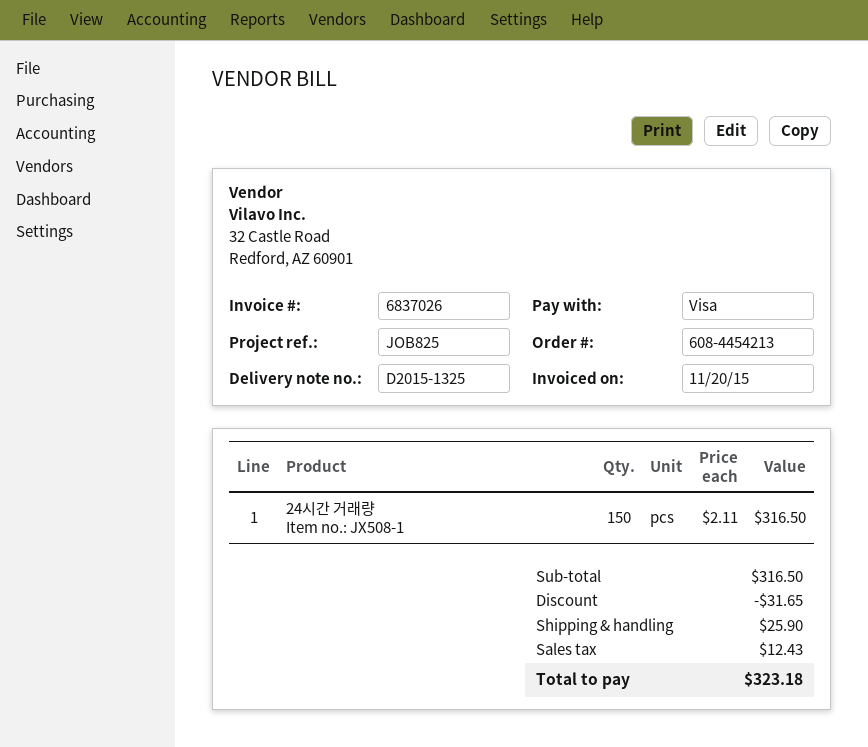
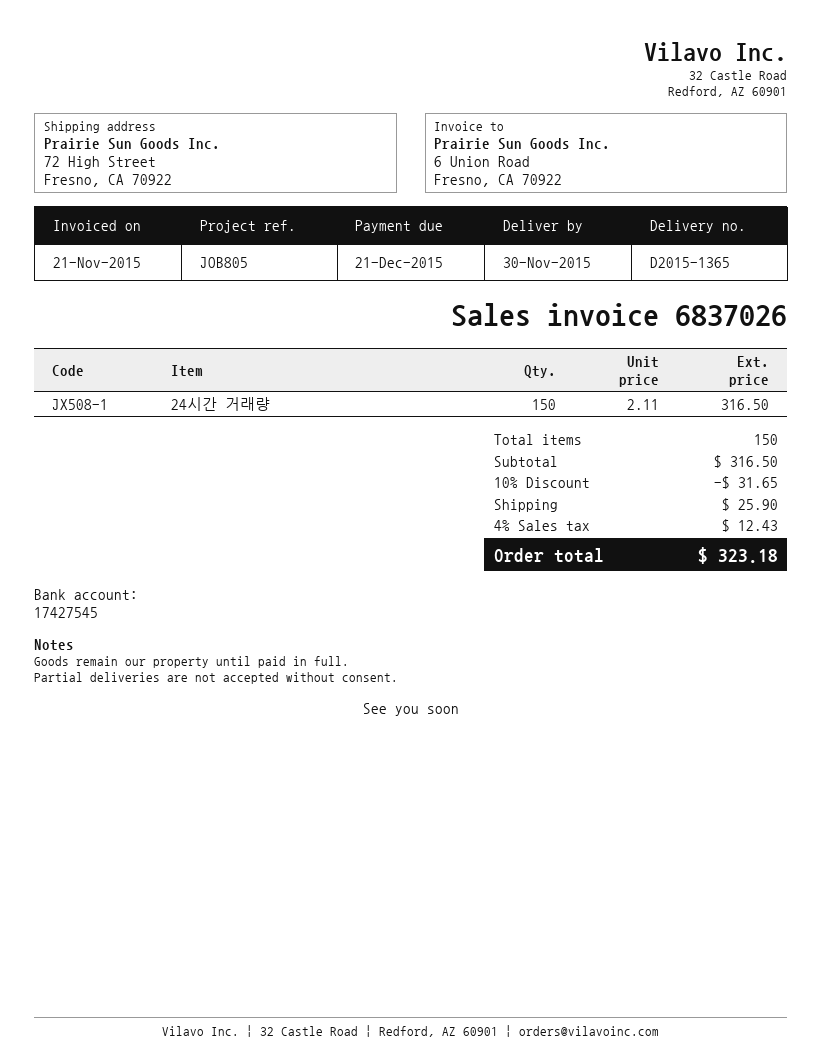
delivery note number: D2015-1325 -> D2015-1365
invoice date: 2015-11-20 -> 2015-11-21
reference: JOB825 -> JOB805

